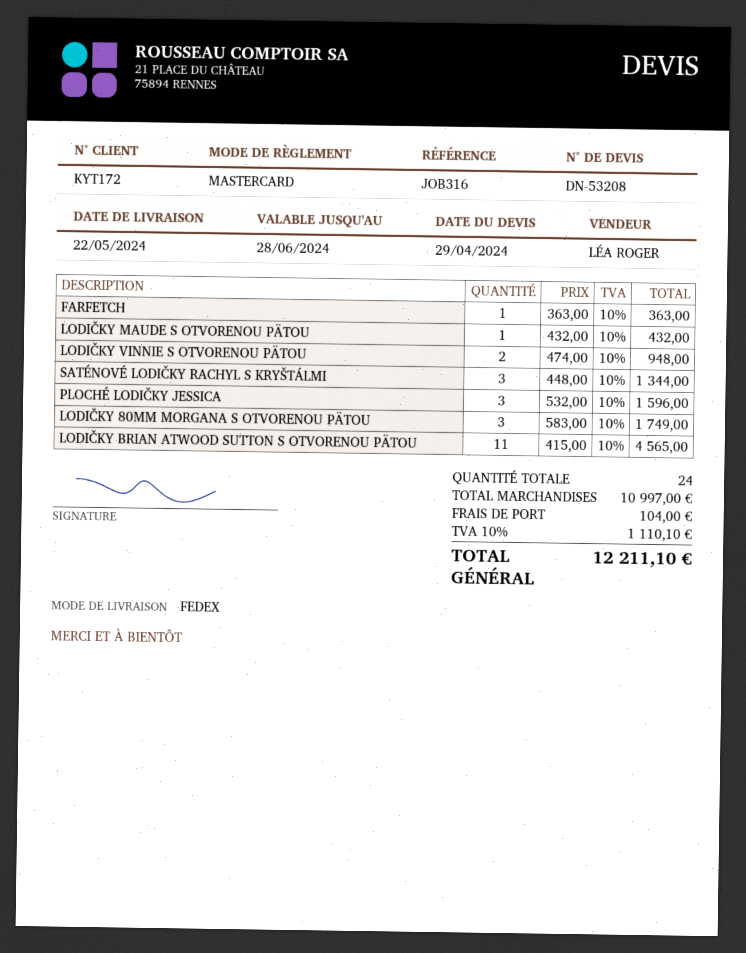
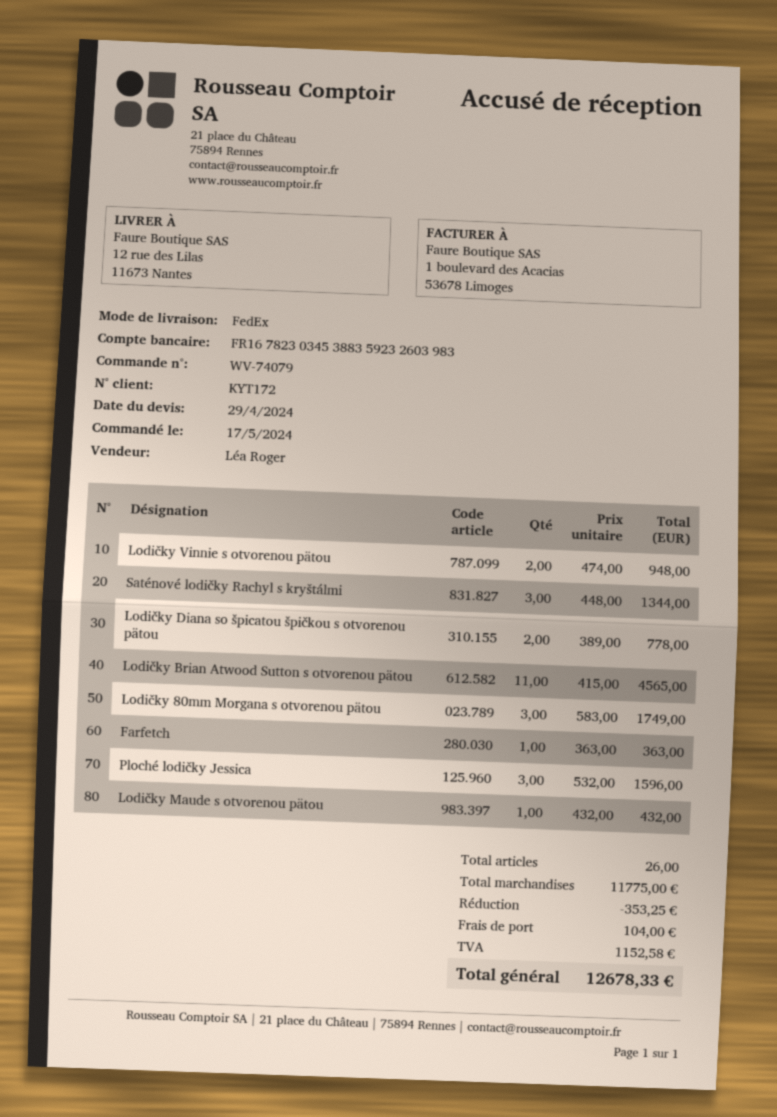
Lodičky Diana so špicatou špičkou s otvorenou pätou: none -> 2 x 389.00 = 778.00
total quantity: 24 -> 26
subtotal: 10997.00 -> 11775.00
discount: none -> 353.25
tax: 1110.10 -> 1152.58
total: 12211.10 -> 12678.33

